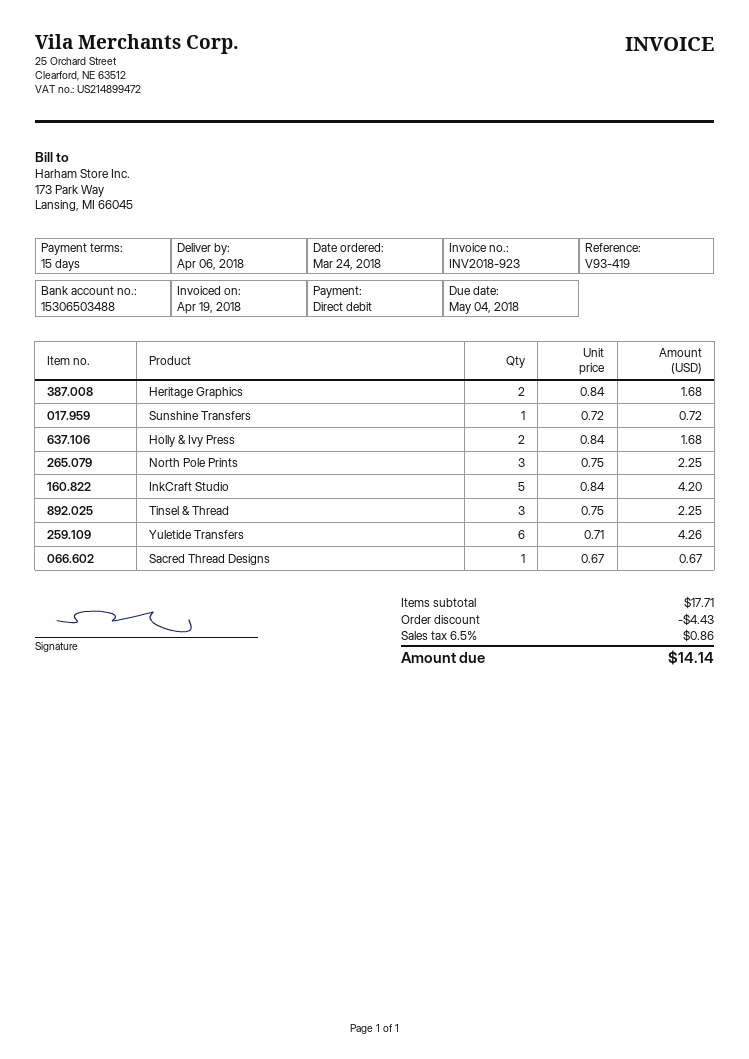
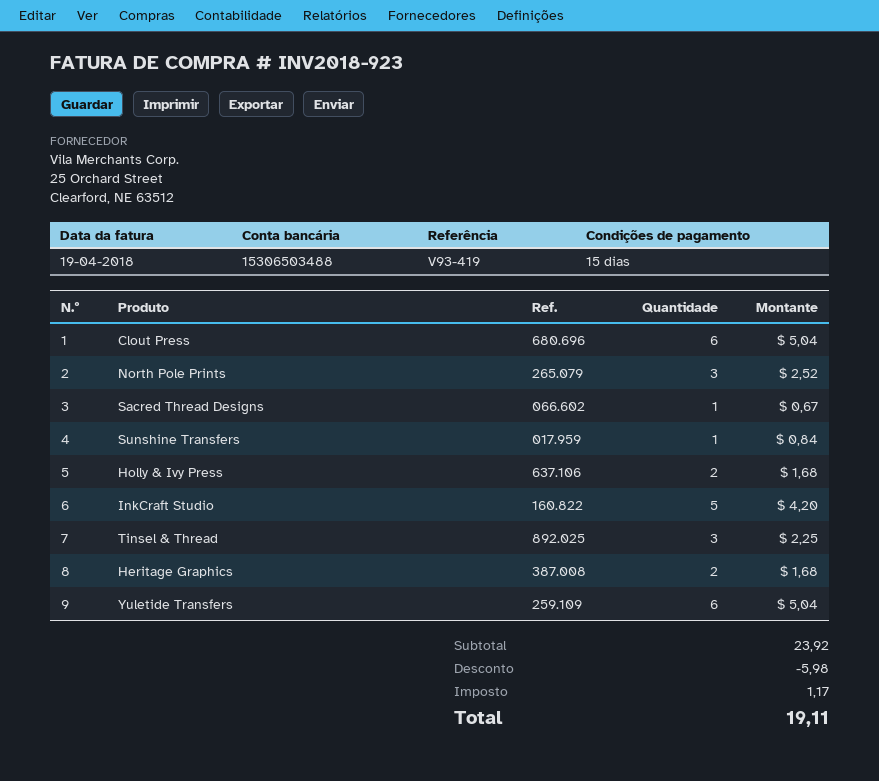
Sunshine Transfers: 1 for 0.72 -> 1 for 0.84
North Pole Prints: 3 for 2.25 -> 3 for 2.52
Yuletide Transfers: 6 for 4.26 -> 6 for 5.04
Clout Press: none -> 6 for 5.04
subtotal: 17.71 -> 23.92
discount: 4.43 -> 5.98
tax: 0.86 -> 1.17
total: 14.14 -> 19.11

